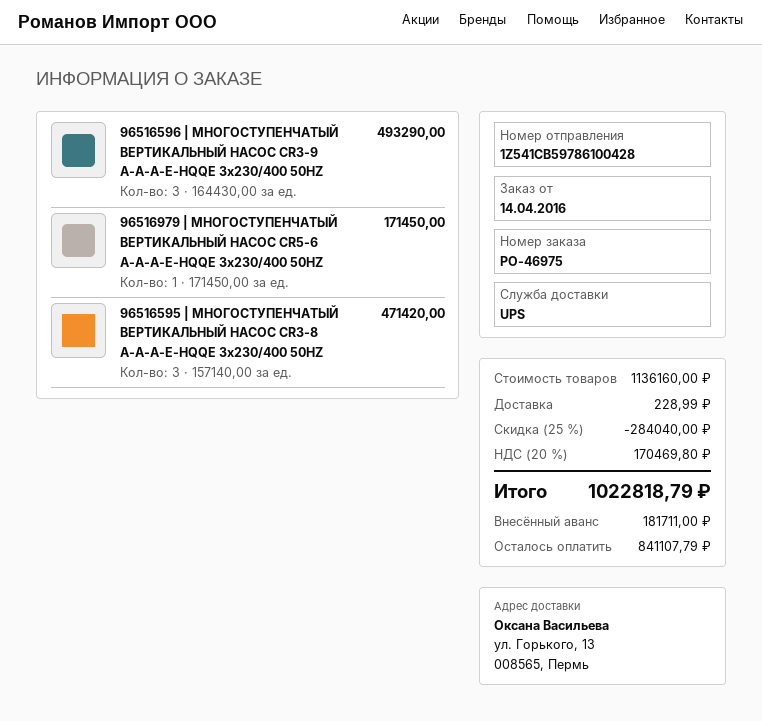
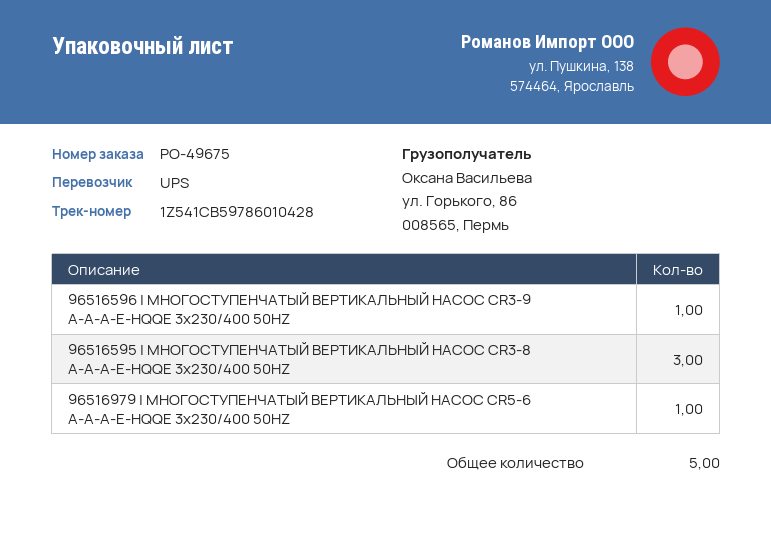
order number: PO-46975 -> PO-49675
tracking number: 1Z541CB59786100428 -> 1Z541CB59786010428
ship to: ул. Горького, 13, 008565, Пермь -> ул. Горького, 86, 008565, Пермь
96516596 | МНОГОСТУПЕНЧАТЫЙ ВЕРТИКАЛЬНЫЙ НАСОС CR3-9 A-A-A-E-HQQE 3x230/400 50HZ: 3 -> 1

